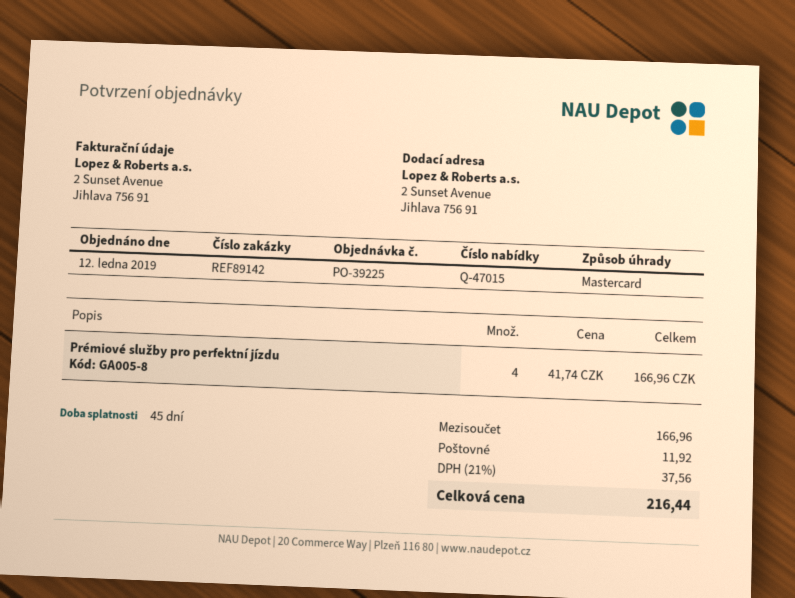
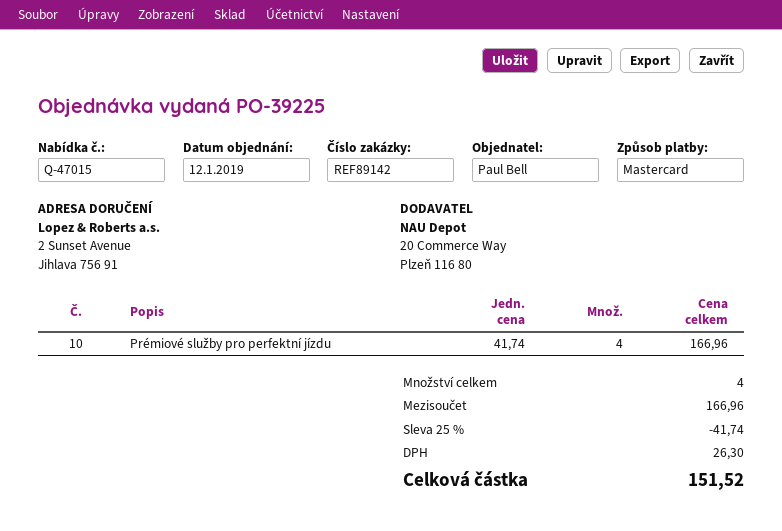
discount: none -> 25% = 41.74
shipping: 11.92 -> none
tax: 37.56 -> 26.30
total: 216.44 -> 151.52

